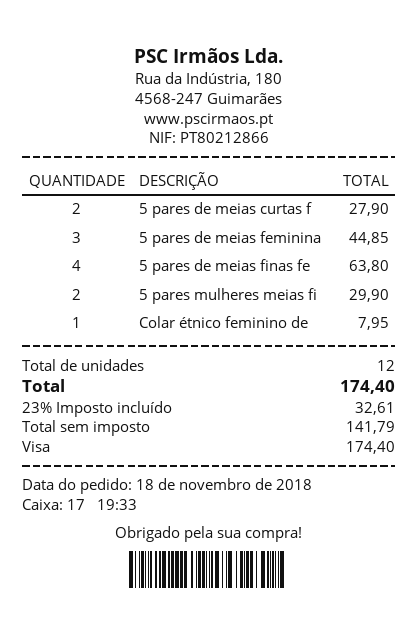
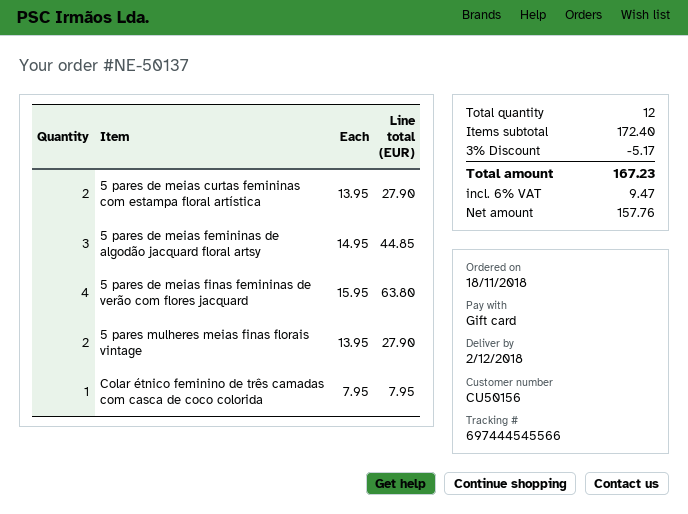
payment method: Visa -> gift card
5 pares mulheres meias fi: 2 for 29.90 -> 2 for 27.90
discount: none -> 3% = 5.17
net: 141.79 -> 157.76
tax: 23% = 32.61 -> 6% = 9.47
total: 174.40 -> 167.23

